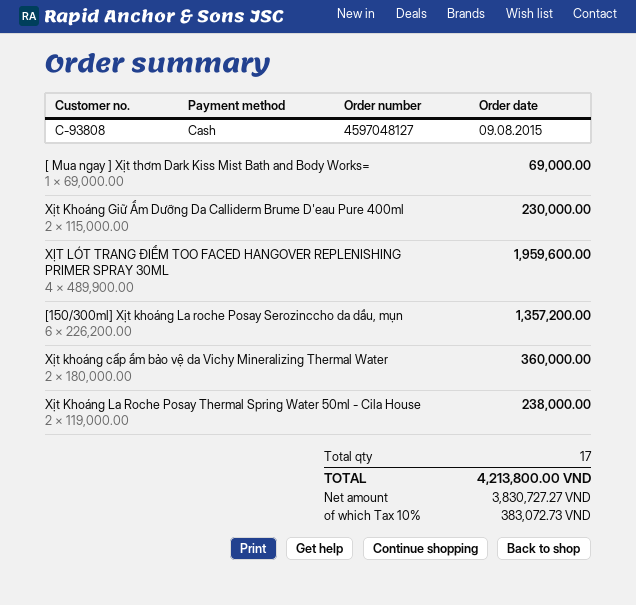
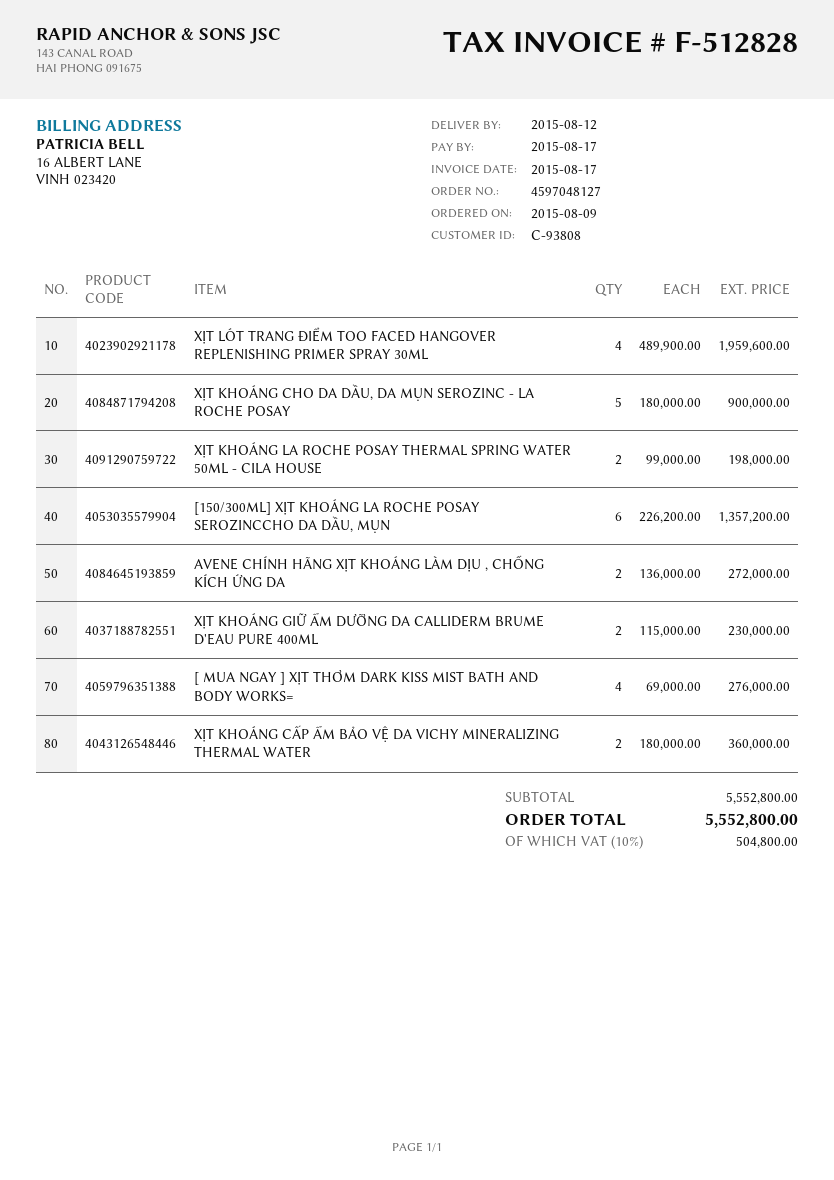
[ Mua ngay ] Xịt thơm Dark Kiss Mist Bath and Body Works=: 1 x 69000.00 = 69000.00 -> 4 x 69000.00 = 276000.00
Xịt Khoáng La Roche Posay Thermal Spring Water 50ml - Cila House: 2 x 119000.00 = 238000.00 -> 2 x 99000.00 = 198000.00
XỊT KHOÁNG CHO DA DẦU, DA MỤN SEROZINC - LA ROCHE POSAY: none -> 5 x 180000.00 = 900000.00
AVENE CHÍNH HÃNG XỊT KHOÁNG LÀM DỊU , CHỐNG KÍCH ỨNG DA: none -> 2 x 136000.00 = 272000.00
tax: 10% = 383072.73 -> 10% = 504800.00
total: 4213800.00 -> 5552800.00

